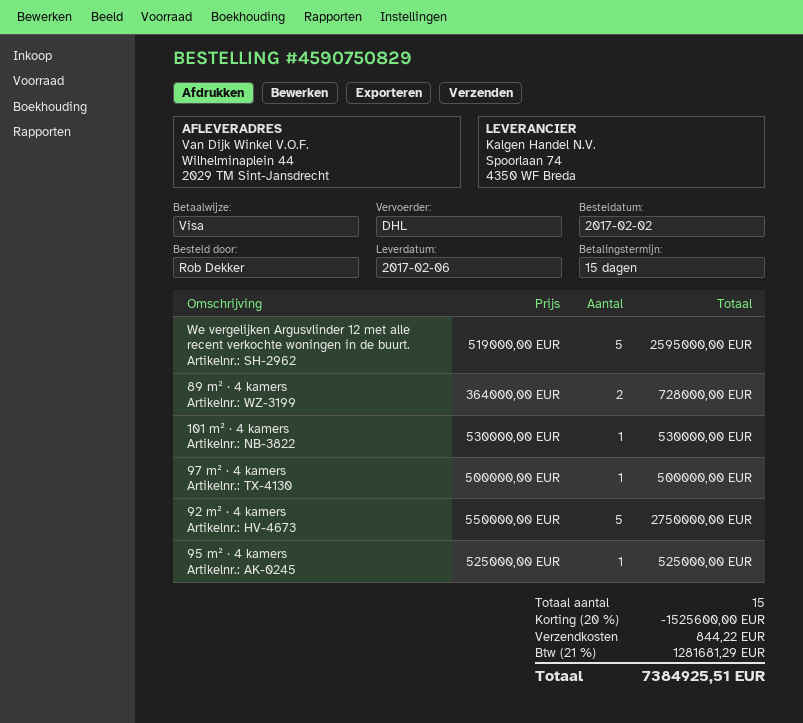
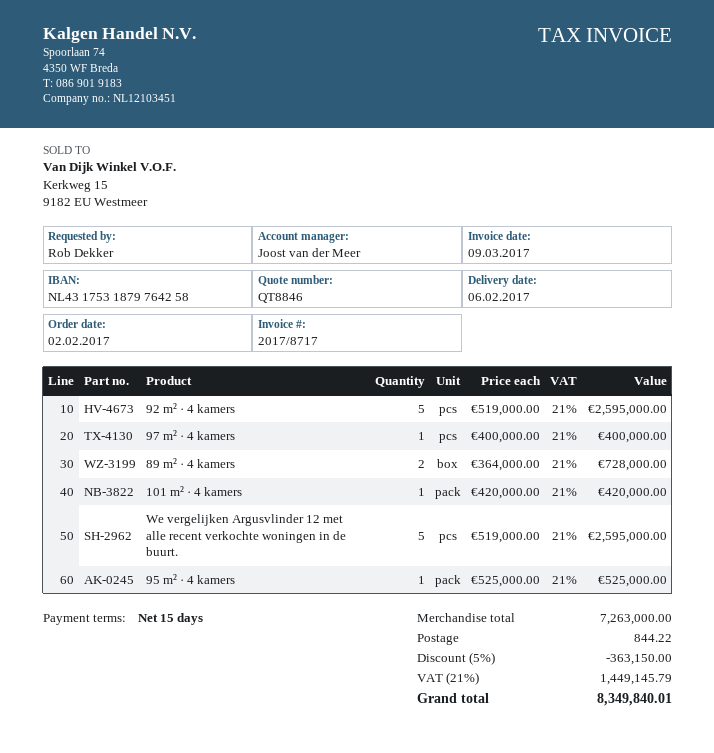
101 m² · 4 kamers: 1 x 530000.00 = 530000.00 -> 1 x 420000.00 = 420000.00
97 m² · 4 kamers: 1 x 500000.00 = 500000.00 -> 1 x 400000.00 = 400000.00
92 m² · 4 kamers: 5 x 550000.00 = 2750000.00 -> 5 x 519000.00 = 2595000.00
discount: 20% = 1525600.00 -> 5% = 363150.00
tax: 21% = 1281681.29 -> 21% = 1449145.79
total: 7384925.51 -> 8349840.01

